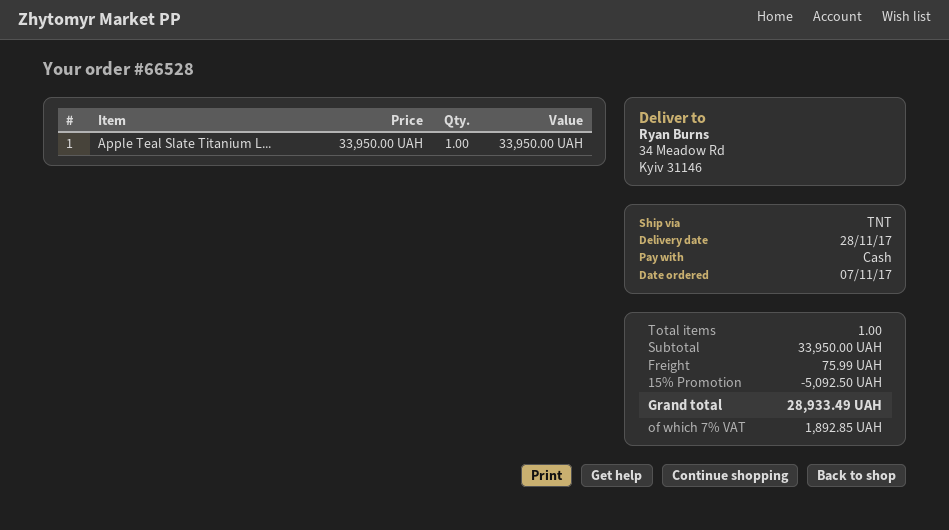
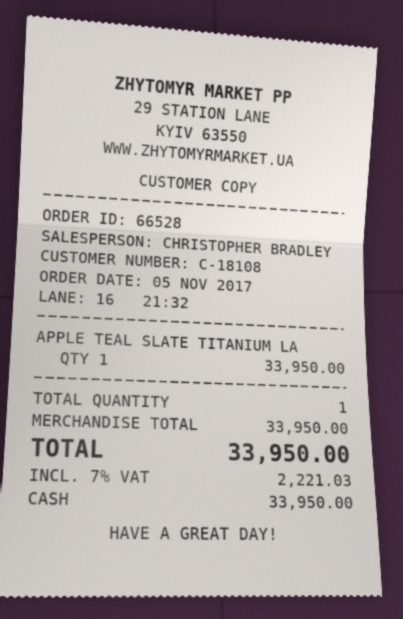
order date: 2017-11-07 -> 2017-11-05
discount: 15% = 5092.50 -> none
shipping: 75.99 -> none
tax: 7% = 1892.85 -> 7% = 2221.03
total: 28933.49 -> 33950.00

